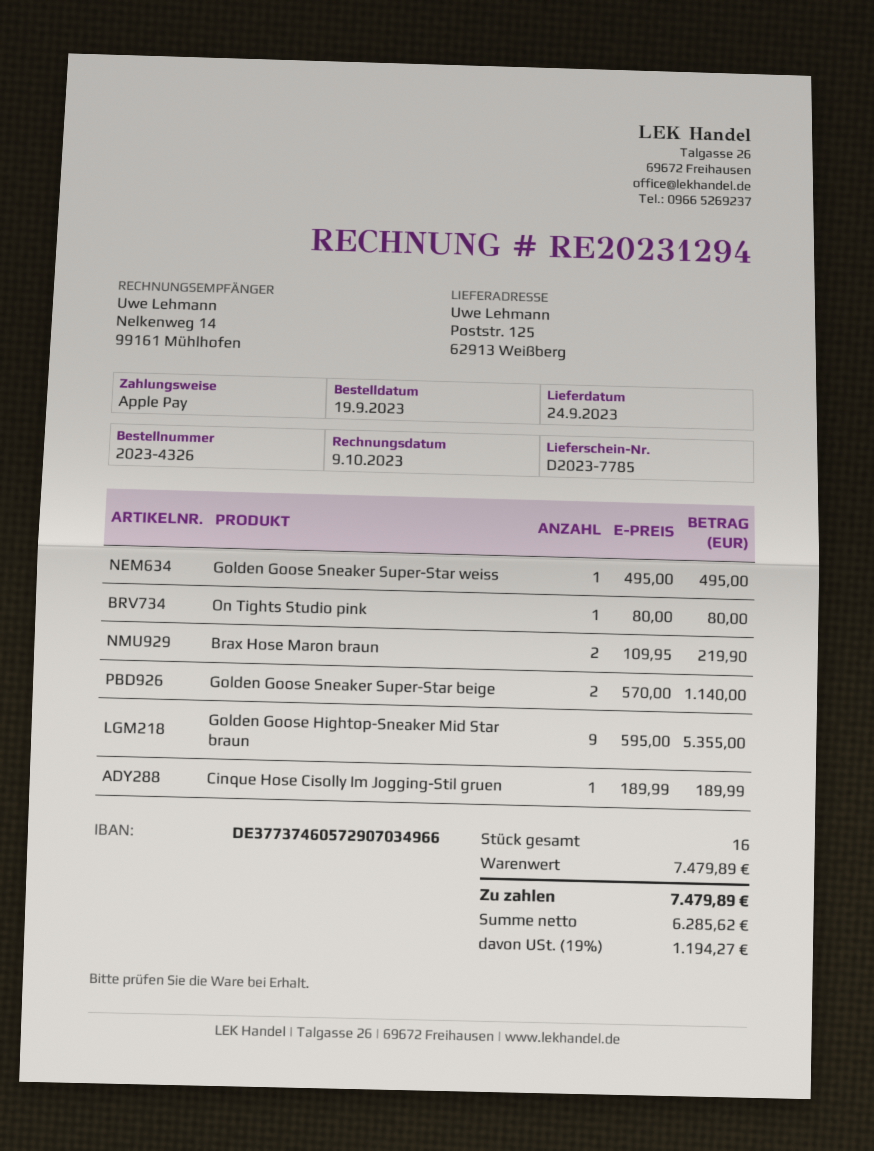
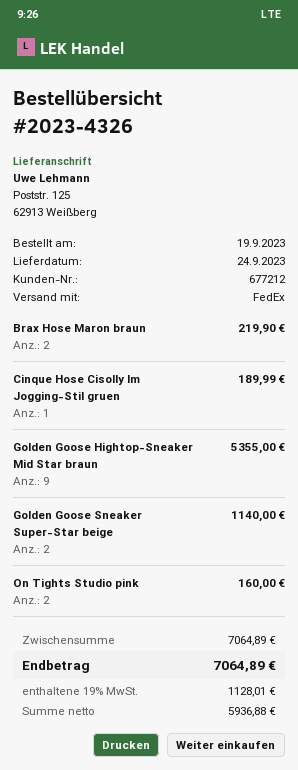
Golden Goose Sneaker Super-Star weiss: 1 for 495.00 -> none
On Tights Studio pink: 1 for 80.00 -> 2 for 160.00
subtotal: 7479.89 -> 7064.89
net: 6285.62 -> 5936.88
tax: 19% = 1194.27 -> 19% = 1128.01
total: 7479.89 -> 7064.89

